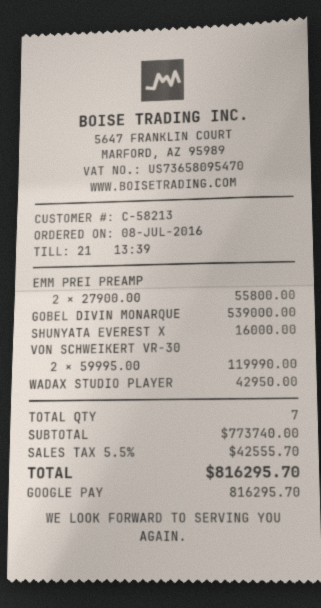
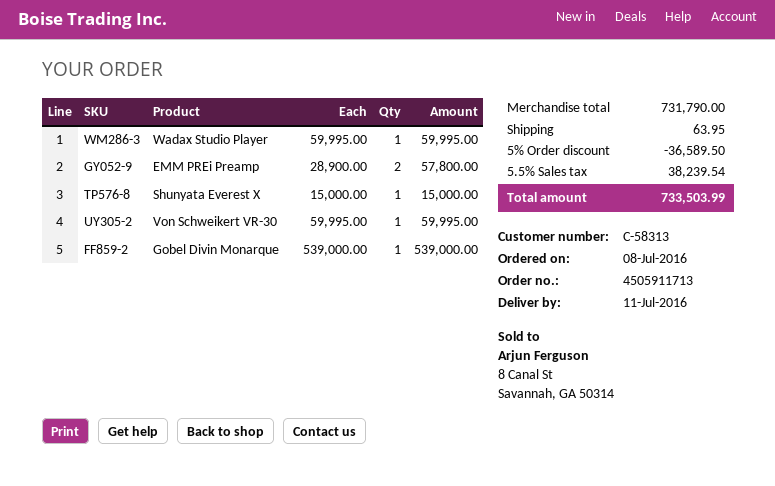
customer number: C-58213 -> C-58313
EMM PREI PREAMP: 2 x 27900.00 = 55800.00 -> 2 x 28900.00 = 57800.00
SHUNYATA EVEREST X: 1 x 16000.00 = 16000.00 -> 1 x 15000.00 = 15000.00
VON SCHWEIKERT VR-30: 2 x 59995.00 = 119990.00 -> 1 x 59995.00 = 59995.00
WADAX STUDIO PLAYER: 1 x 42950.00 = 42950.00 -> 1 x 59995.00 = 59995.00
subtotal: 773740.00 -> 731790.00
discount: none -> 5% = 36589.50
shipping: none -> 63.95
tax: 5.5% = 42555.70 -> 5.5% = 38239.54
total: 816295.70 -> 733503.99

